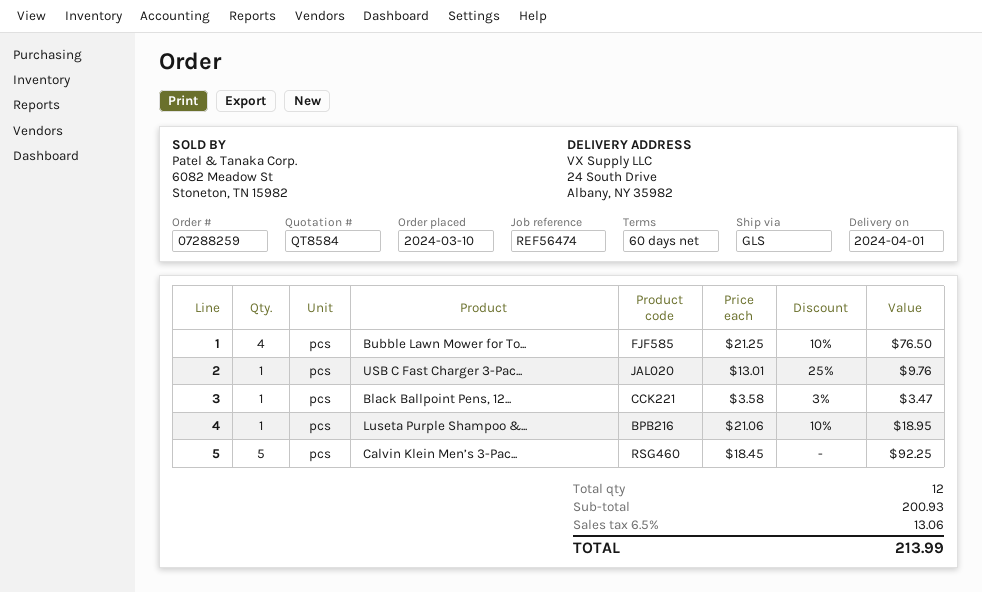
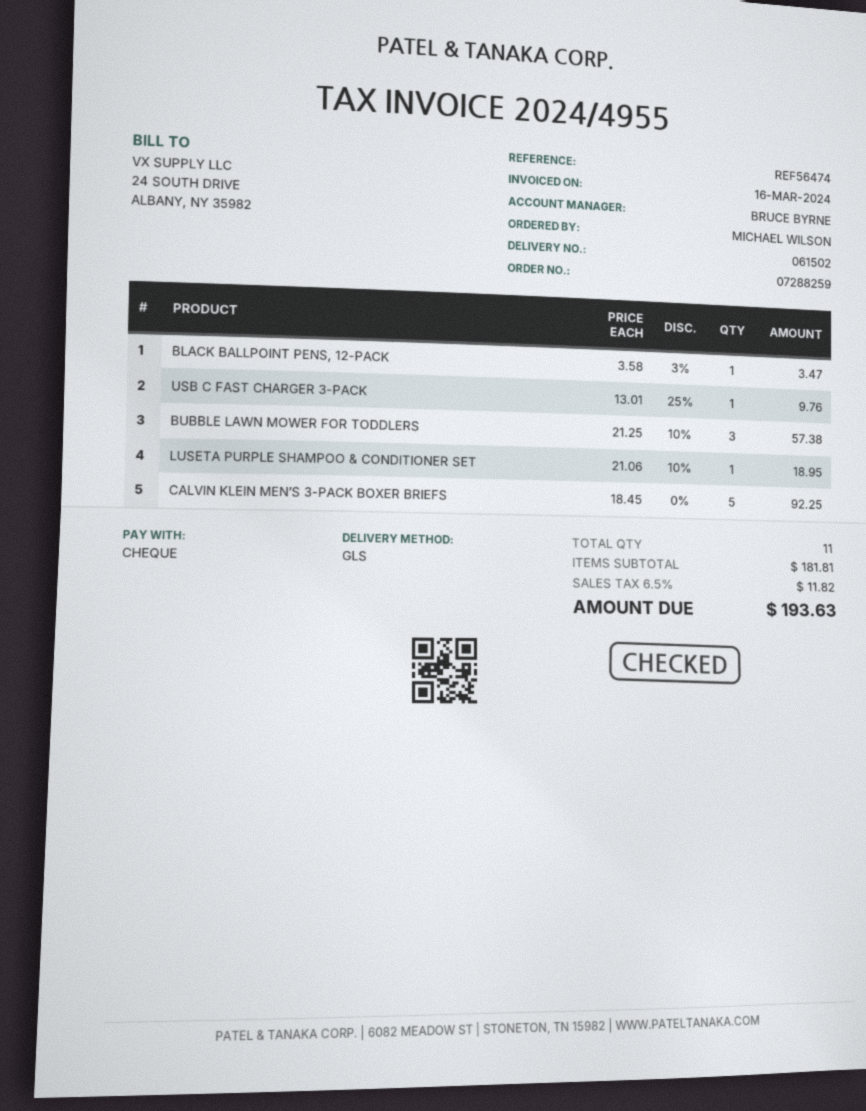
Bubble Lawn Mower for To...: 4 x 21.25 - 10% = 76.50 -> 3 x 21.25 - 10% = 57.38
total quantity: 12 -> 11
subtotal: 200.93 -> 181.81
tax: 6.5% = 13.06 -> 6.5% = 11.82
total: 213.99 -> 193.63

